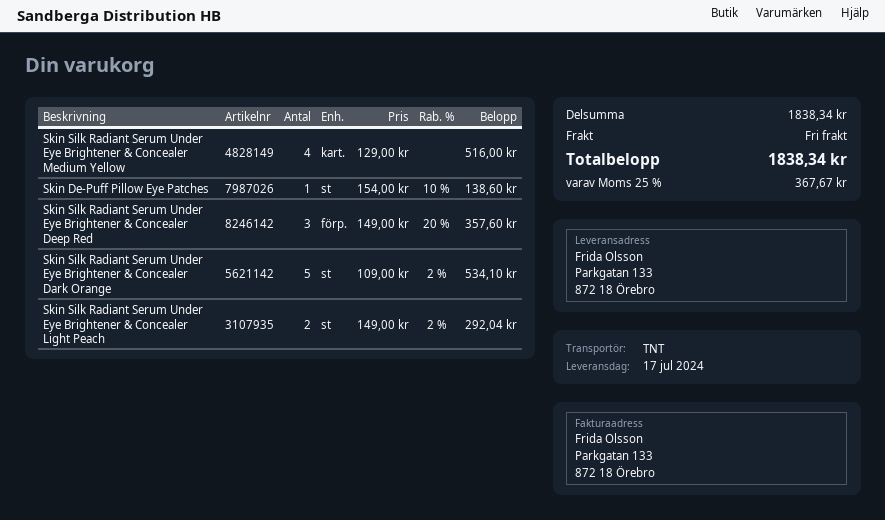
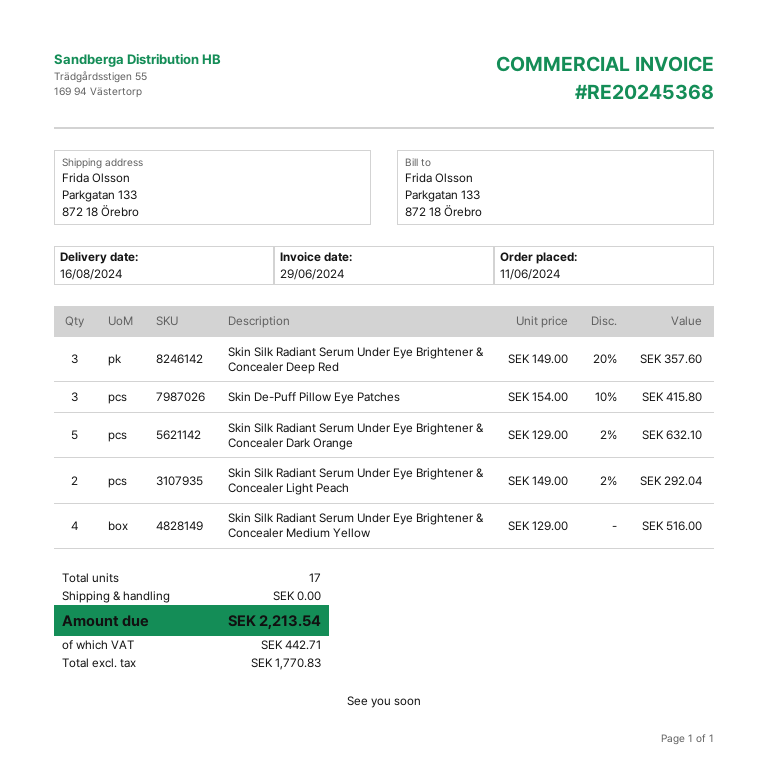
delivery date: 2024-07-17 -> 2024-08-16
Skin De-Puff Pillow Eye Patches: 1 x 154.00 - 10% = 138.60 -> 3 x 154.00 - 10% = 415.80
Skin Silk Radiant Serum Under Eye Brightener & Concealer Dark Orange: 5 x 109.00 - 2% = 534.10 -> 5 x 129.00 - 2% = 632.10
tax: 367.67 -> 442.71
total: 1838.34 -> 2213.54

